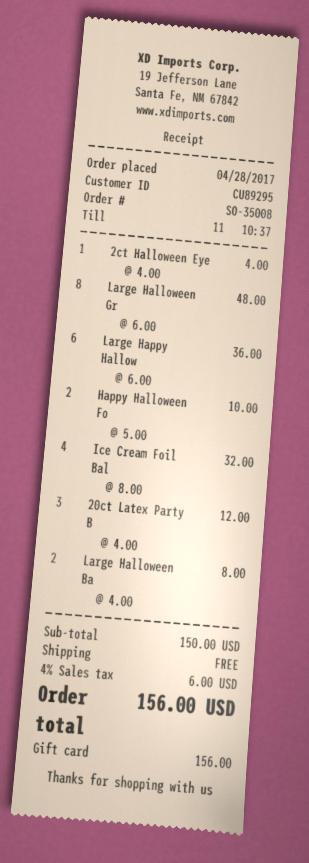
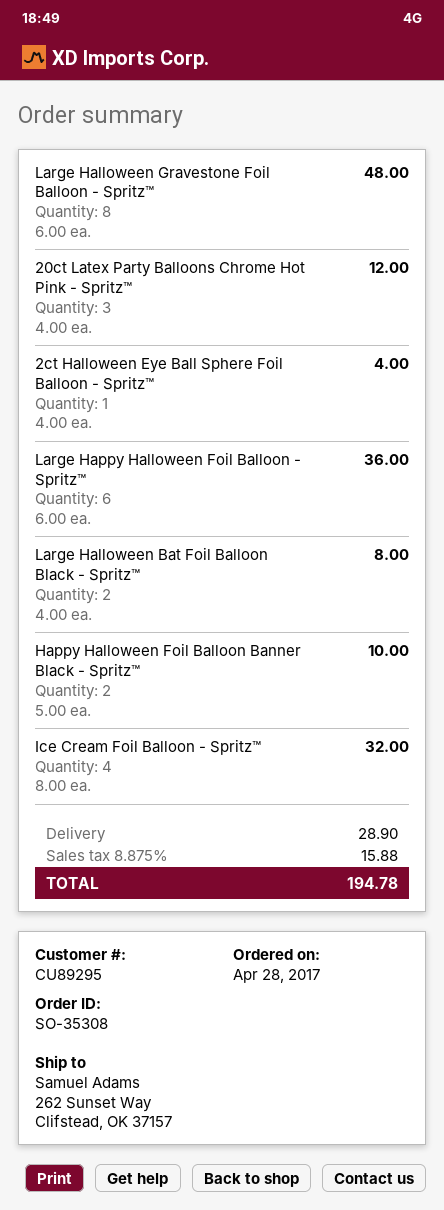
order number: SO-35008 -> SO-35308
shipping: 0.00 -> 28.90
tax: 4% = 6.00 -> 8.875% = 15.88
total: 156.00 -> 194.78

